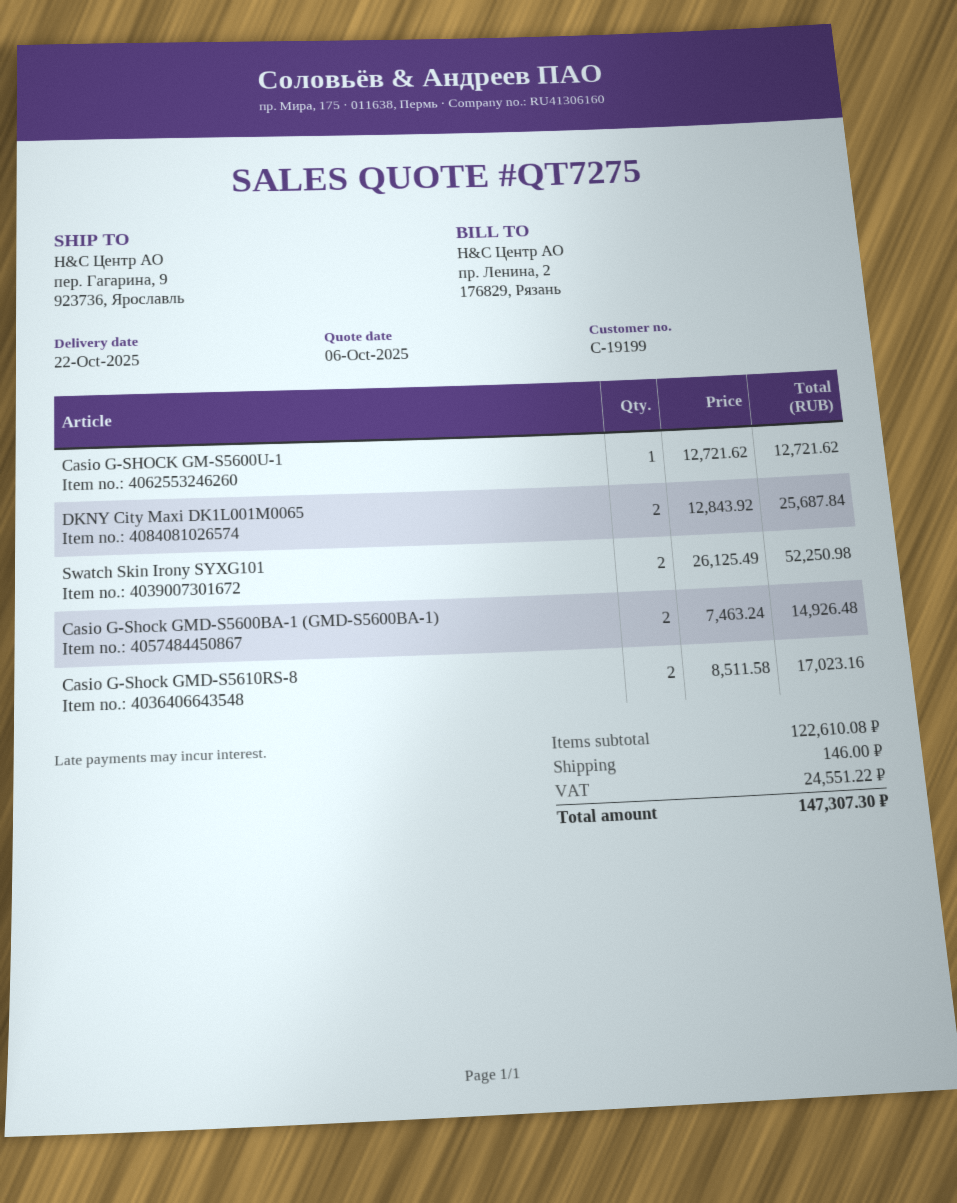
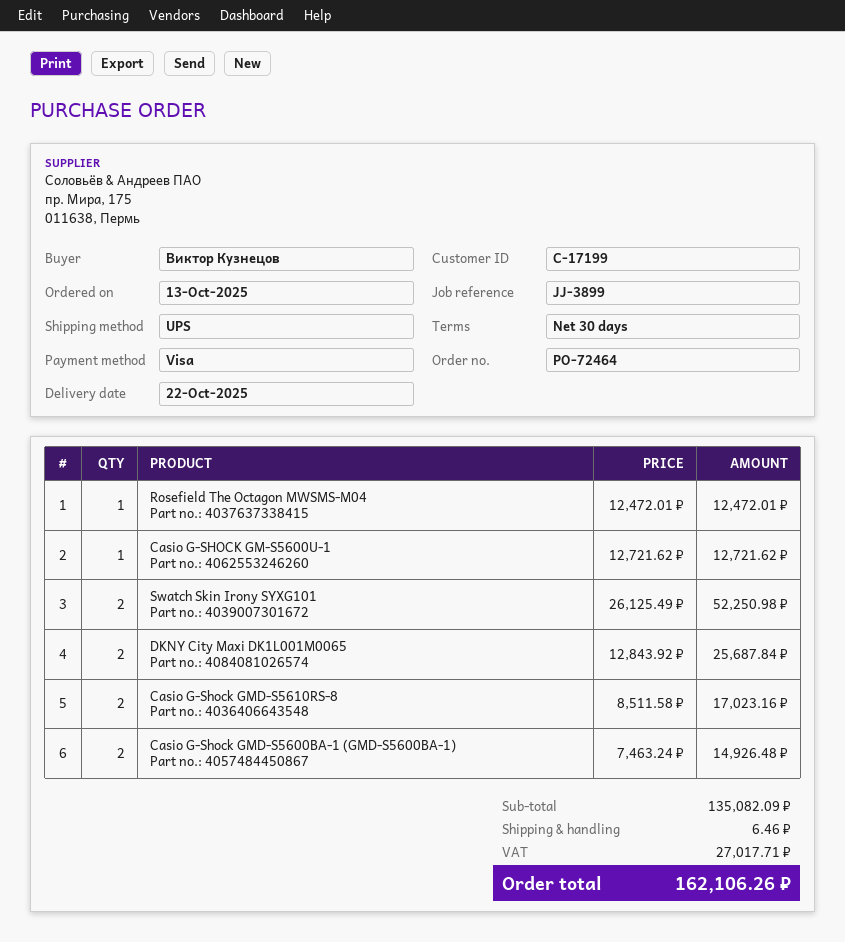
customer number: C-19199 -> C-17199
Rosefield The Octagon MWSMS-M04: none -> 1 x 12472.01 = 12472.01
subtotal: 122610.08 -> 135082.09
shipping: 146.00 -> 6.46
tax: 24551.22 -> 27017.71
total: 147307.30 -> 162106.26

